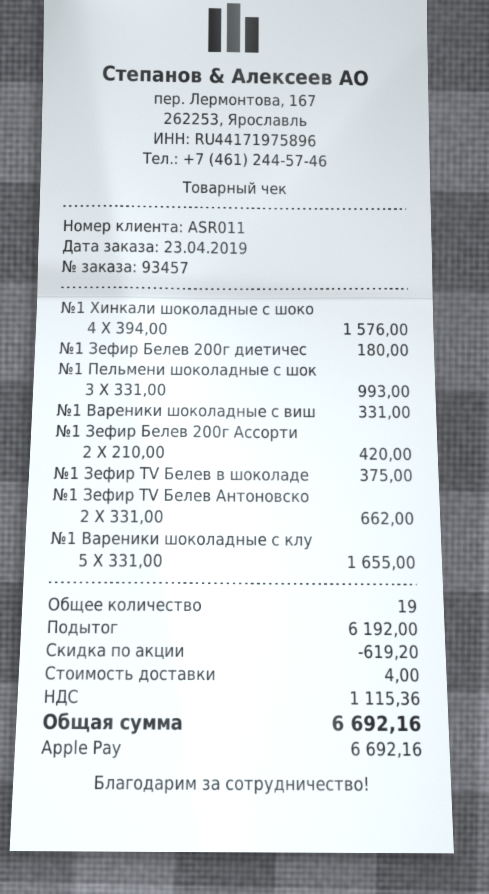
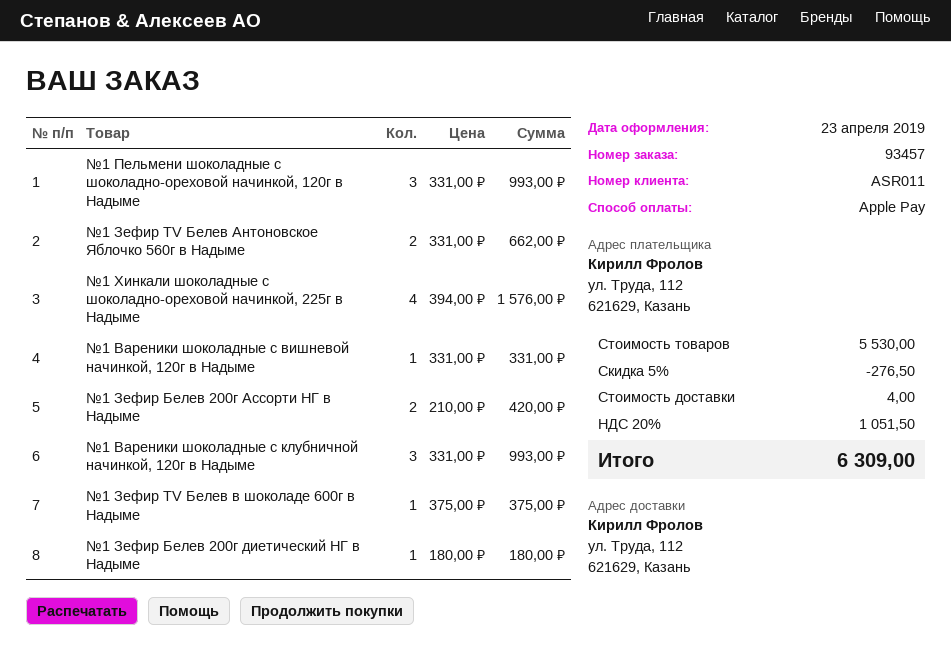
№1 Вареники шоколадные с клу: 5 x 331.00 = 1655.00 -> 3 x 331.00 = 993.00
subtotal: 6192.00 -> 5530.00
discount: 619.20 -> 276.50
tax: 1115.36 -> 1051.50
total: 6692.16 -> 6309.00

